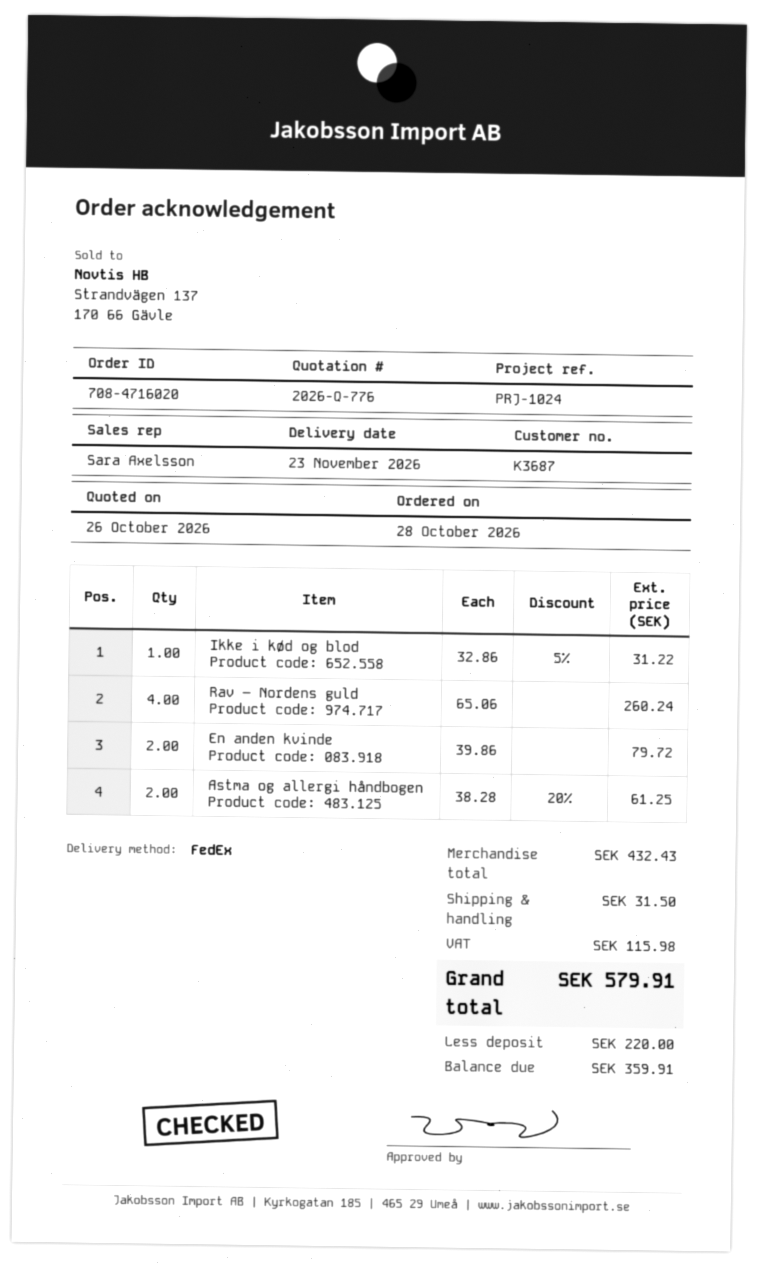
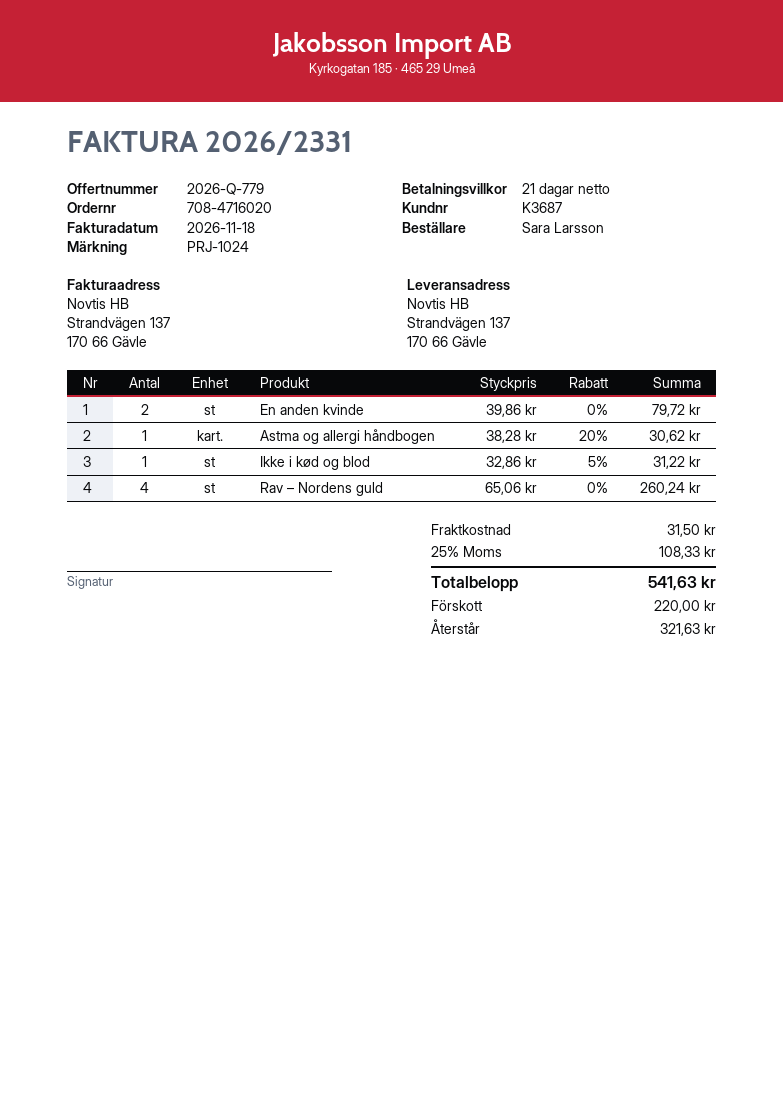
quote number: 2026-Q-776 -> 2026-Q-779
Astma og allergi håndbogen: 2 x 38.28 - 20% = 61.25 -> 1 x 38.28 - 20% = 30.62
tax: 115.98 -> 108.33
total: 579.91 -> 541.63
balance: 359.91 -> 321.63

